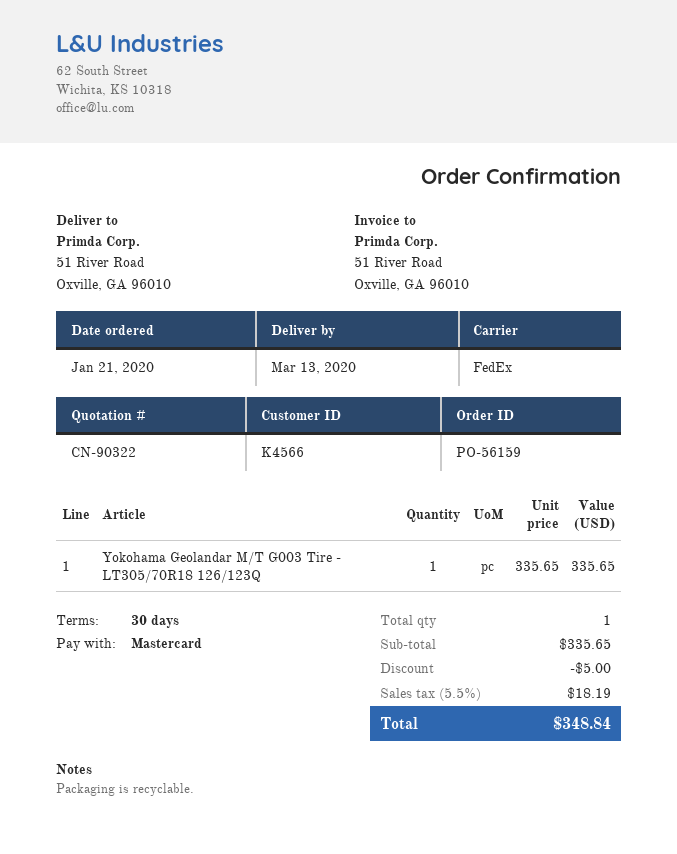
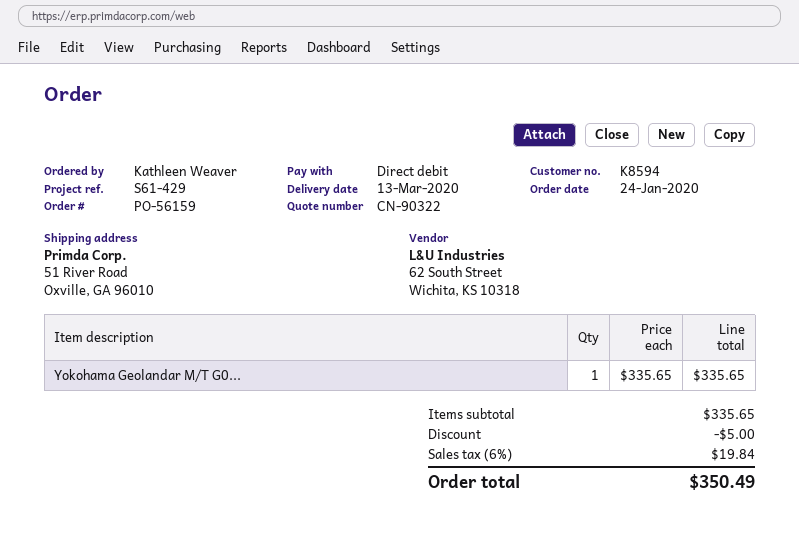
order date: 2020-01-21 -> 2020-01-24
customer number: K4566 -> K8594
payment method: Mastercard -> direct debit
tax: 5.5% = 18.19 -> 6% = 19.84
total: 348.84 -> 350.49

